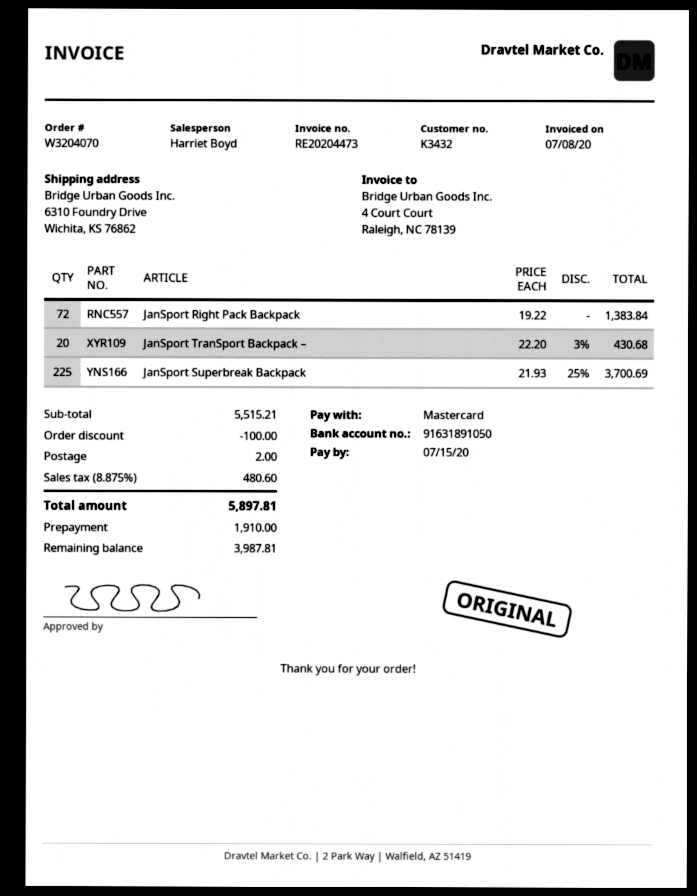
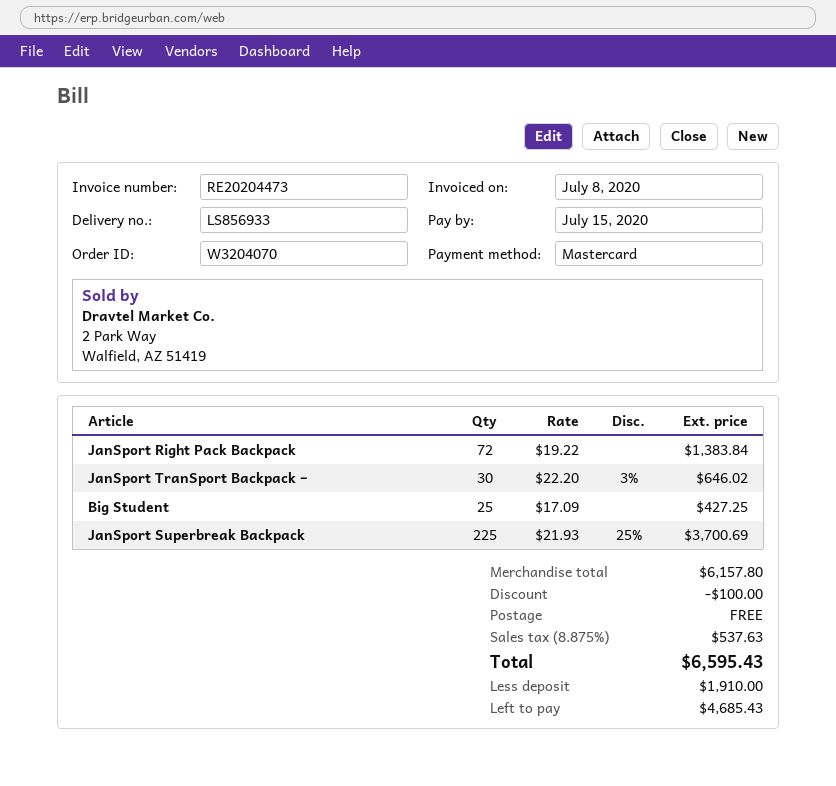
JanSport TranSport Backpack –: 20 x 22.20 - 3% = 430.68 -> 30 x 22.20 - 3% = 646.02
Big Student: none -> 25 x 17.09 = 427.25
subtotal: 5515.21 -> 6157.80
shipping: 2.00 -> 0.00
tax: 8.875% = 480.60 -> 8.875% = 537.63
total: 5897.81 -> 6595.43
balance: 3987.81 -> 4685.43

